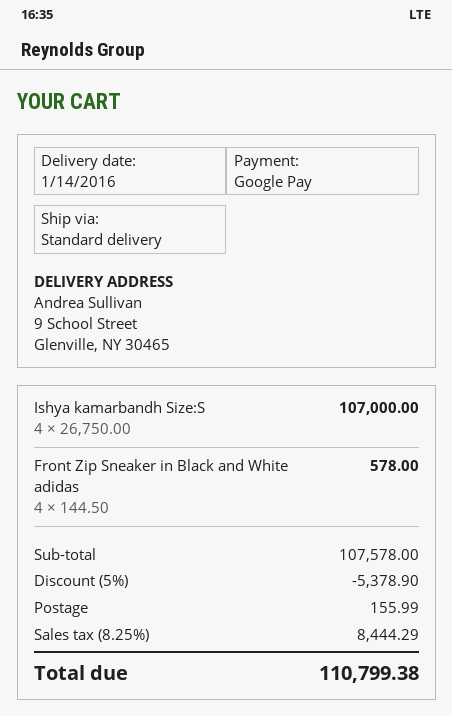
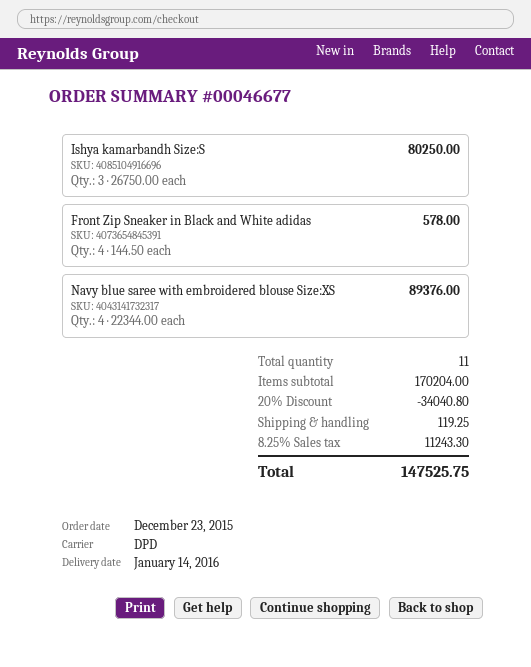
shipping method: standard -> DPD
Ishya kamarbandh Size:S: 4 x 26750.00 = 107000.00 -> 3 x 26750.00 = 80250.00
Navy blue saree with embroidered blouse Size:XS: none -> 4 x 22344.00 = 89376.00
subtotal: 107578.00 -> 170204.00
discount: 5% = 5378.90 -> 20% = 34040.80
shipping: 155.99 -> 119.25
tax: 8.25% = 8444.29 -> 8.25% = 11243.30
total: 110799.38 -> 147525.75

